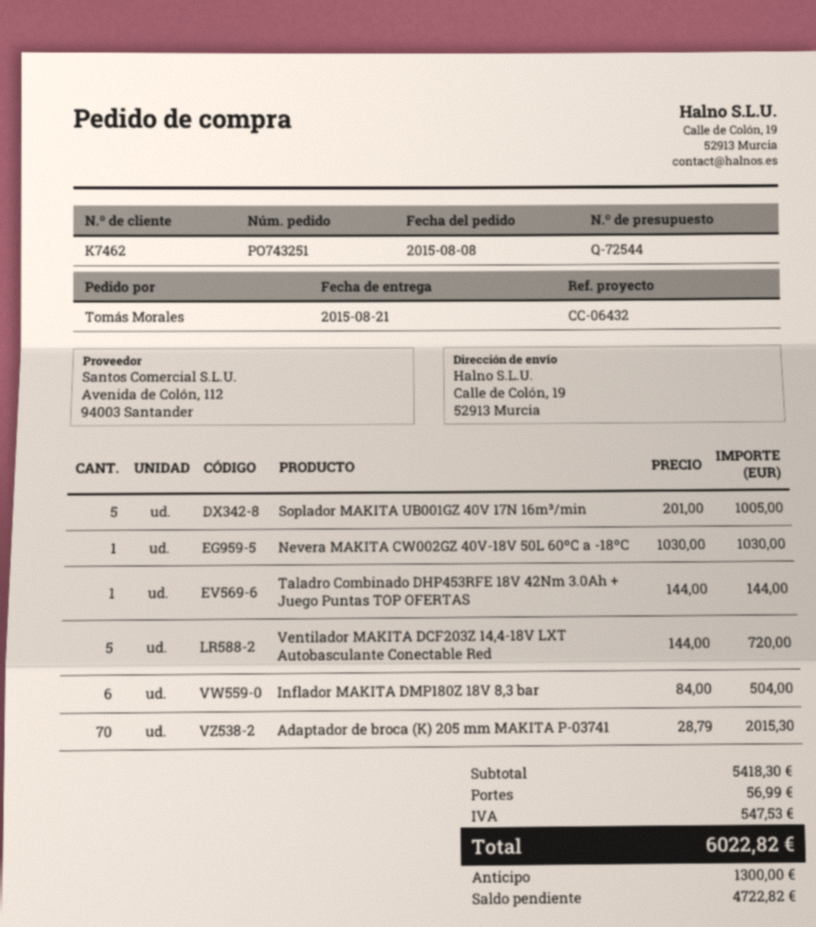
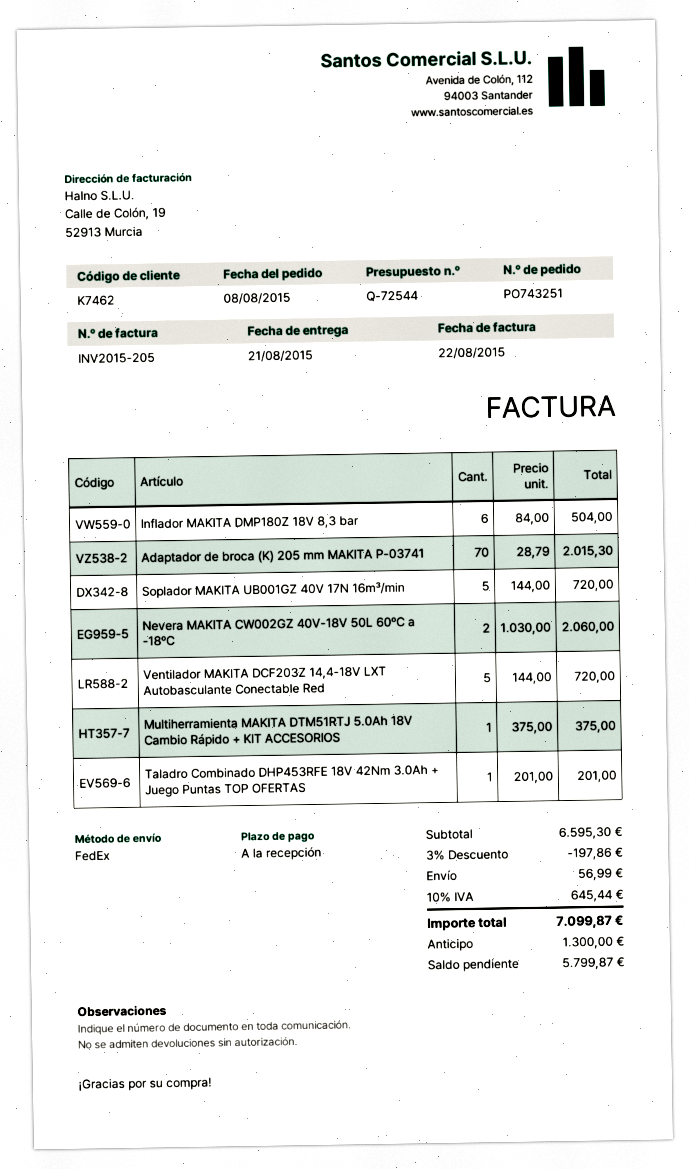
Soplador MAKITA UB001GZ 40V 17N 16m³/min: 5 x 201.00 = 1005.00 -> 5 x 144.00 = 720.00
Nevera MAKITA CW002GZ 40V-18V 50L 60ºC a -18ºC: 1 x 1030.00 = 1030.00 -> 2 x 1030.00 = 2060.00
Taladro Combinado DHP453RFE 18V 42Nm 3.0Ah + Juego Puntas TOP OFERTAS: 1 x 144.00 = 144.00 -> 1 x 201.00 = 201.00
Multiherramienta MAKITA DTM51RTJ 5.0Ah 18V Cambio Rápido + KIT ACCESORIOS: none -> 1 x 375.00 = 375.00
subtotal: 5418.30 -> 6595.30
discount: none -> 3% = 197.86
tax: 547.53 -> 645.44
total: 6022.82 -> 7099.87
balance: 4722.82 -> 5799.87

